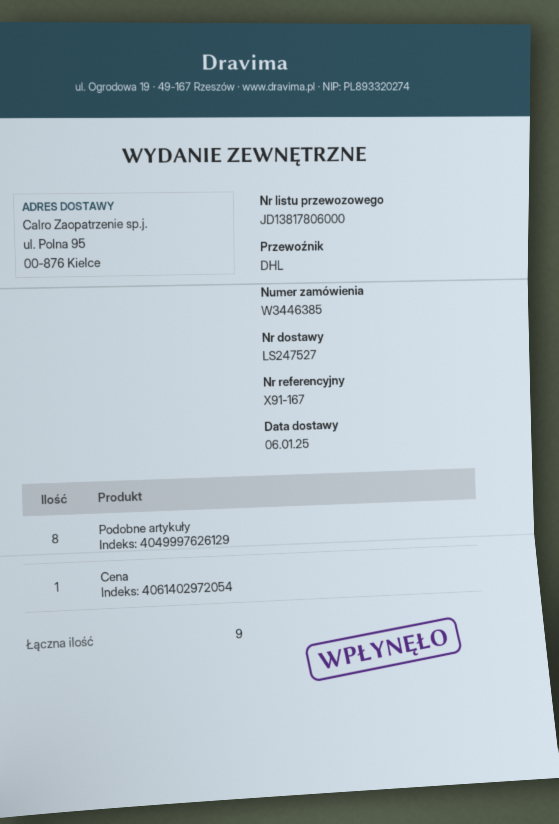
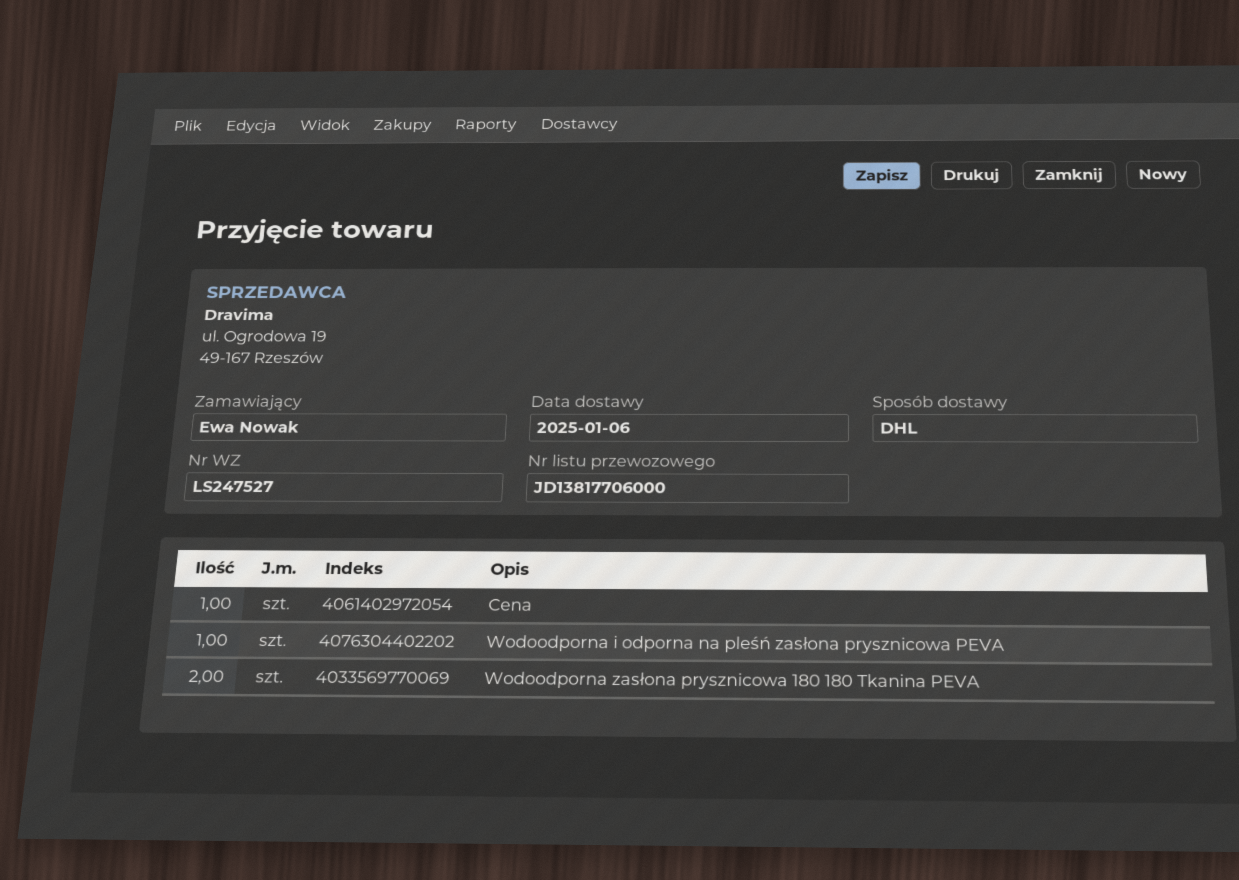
tracking number: JD13817806000 -> JD13817706000
Podobne artykuły: 8 -> none
Wodoodporna i odporna na pleśń zasłona prysznicowa PEVA: none -> 1
Wodoodporna zasłona prysznicowa 180 180 Tkanina PEVA: none -> 2

